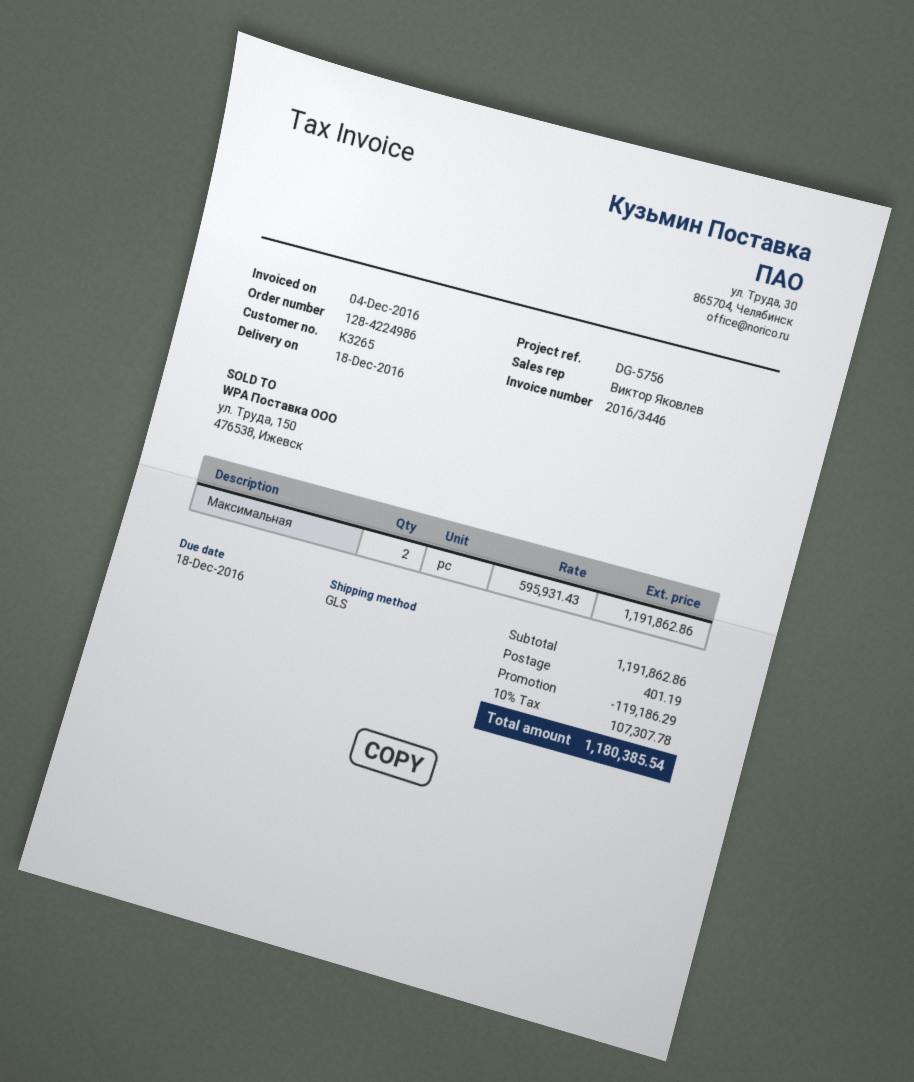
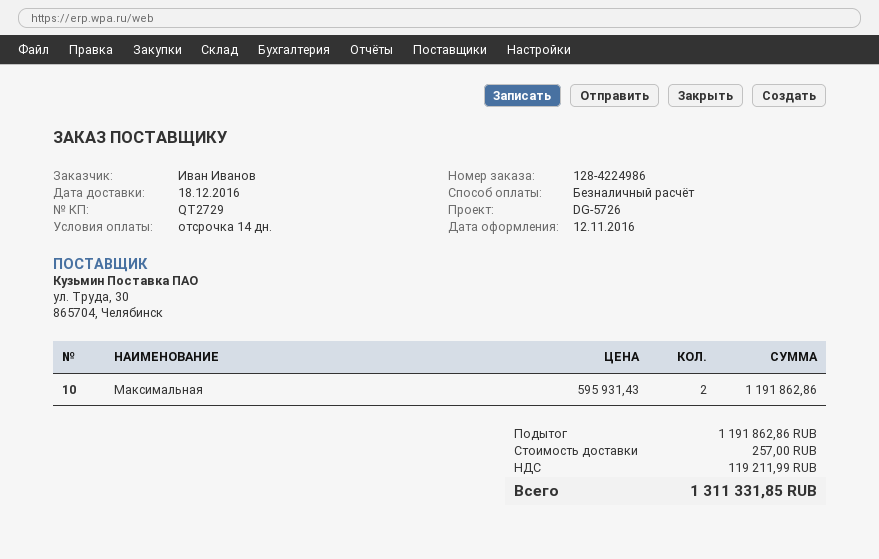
reference: DG-5756 -> DG-5726
discount: 119186.29 -> none
shipping: 401.19 -> 257.00
tax: 107307.78 -> 119211.99
total: 1180385.54 -> 1311331.85

